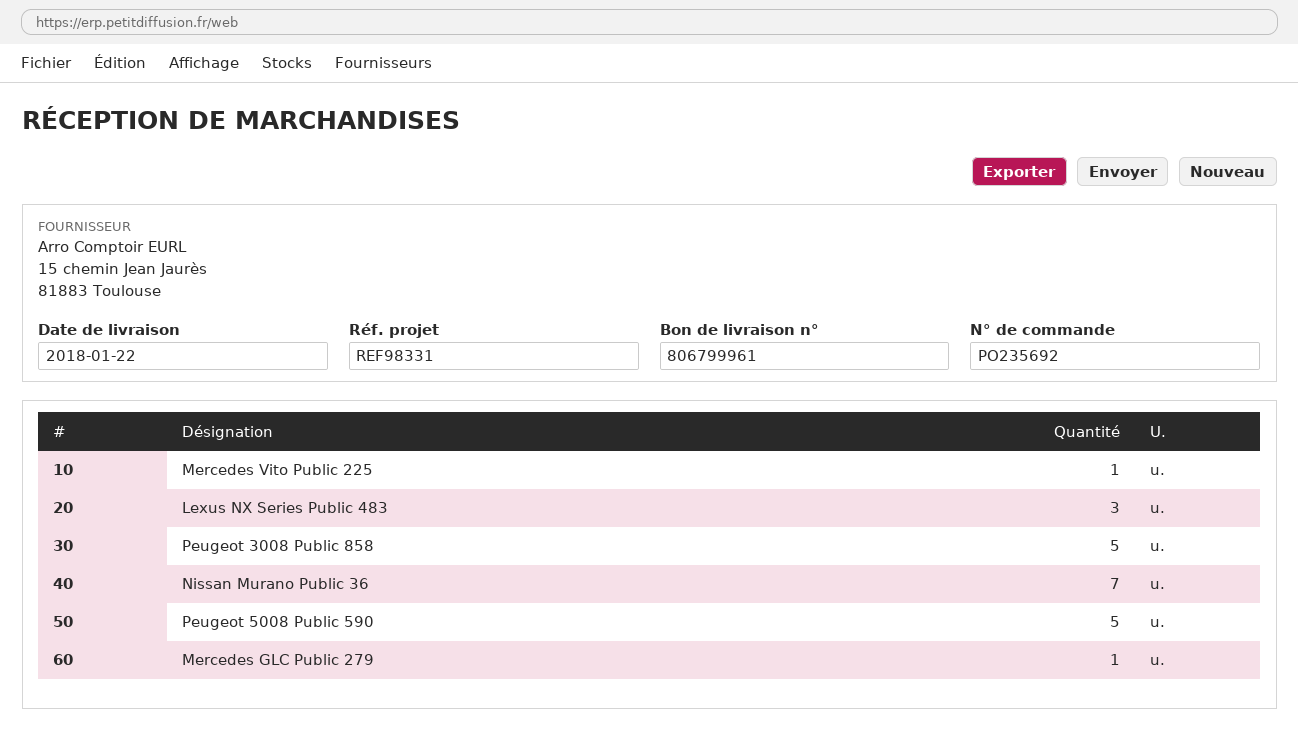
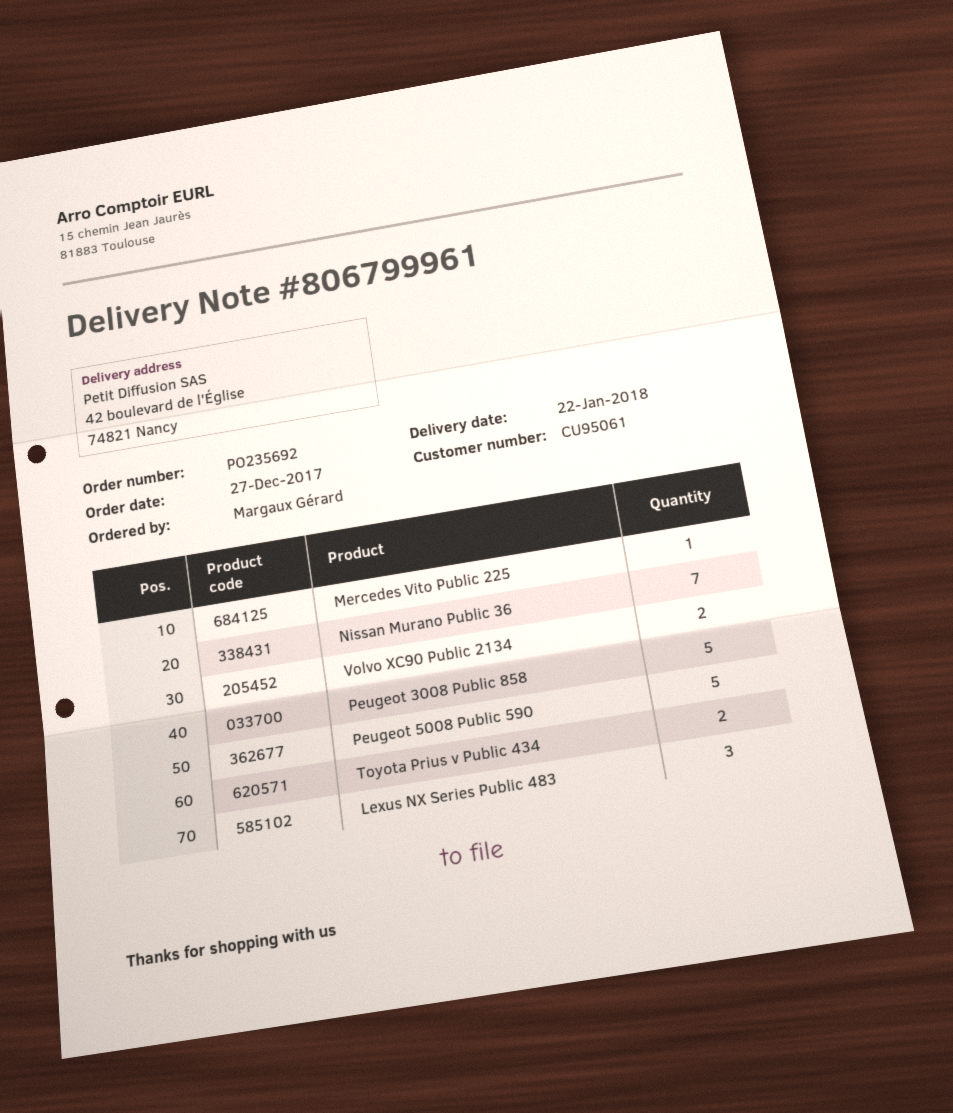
Mercedes GLC Public 279: 1 -> none
Volvo XC90 Public 2134: none -> 2
Toyota Prius v Public 434: none -> 2

